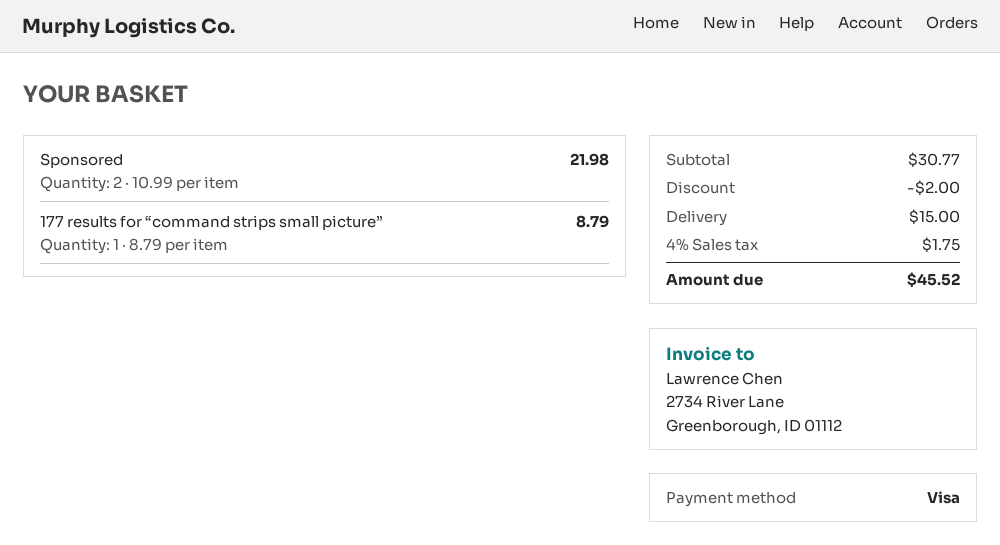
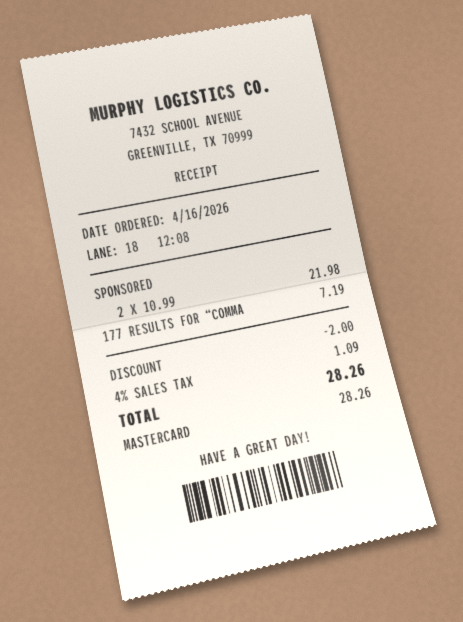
payment method: Visa -> Mastercard
177 results for “command strips small picture”: 1 x 8.79 = 8.79 -> 1 x 7.19 = 7.19
shipping: 15.00 -> none
tax: 4% = 1.75 -> 4% = 1.09
total: 45.52 -> 28.26

